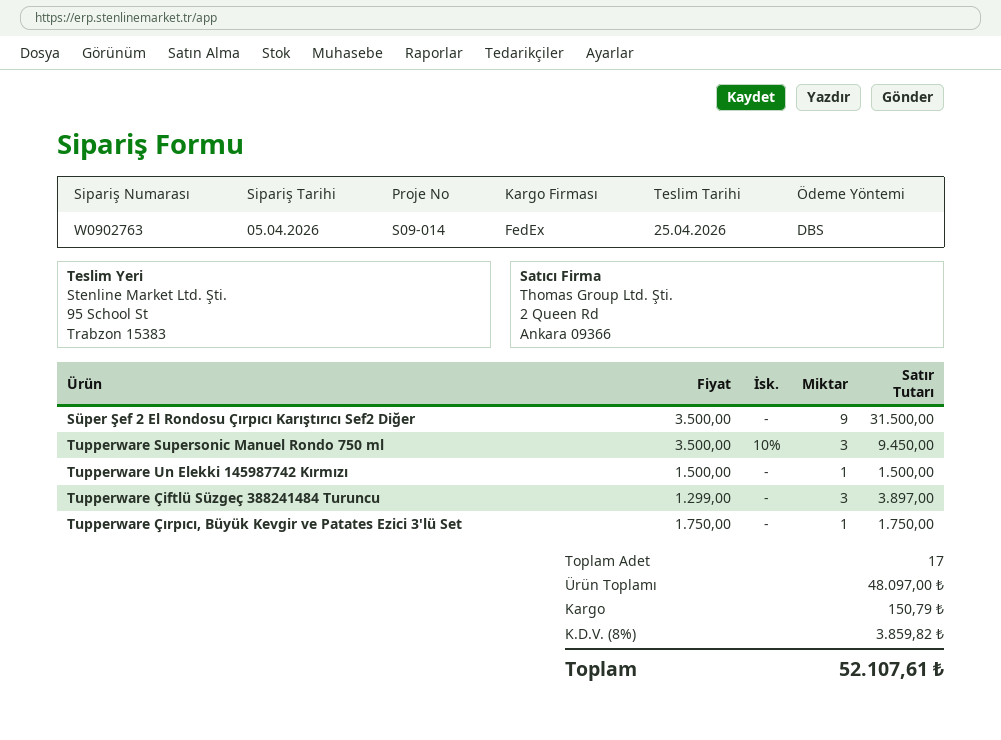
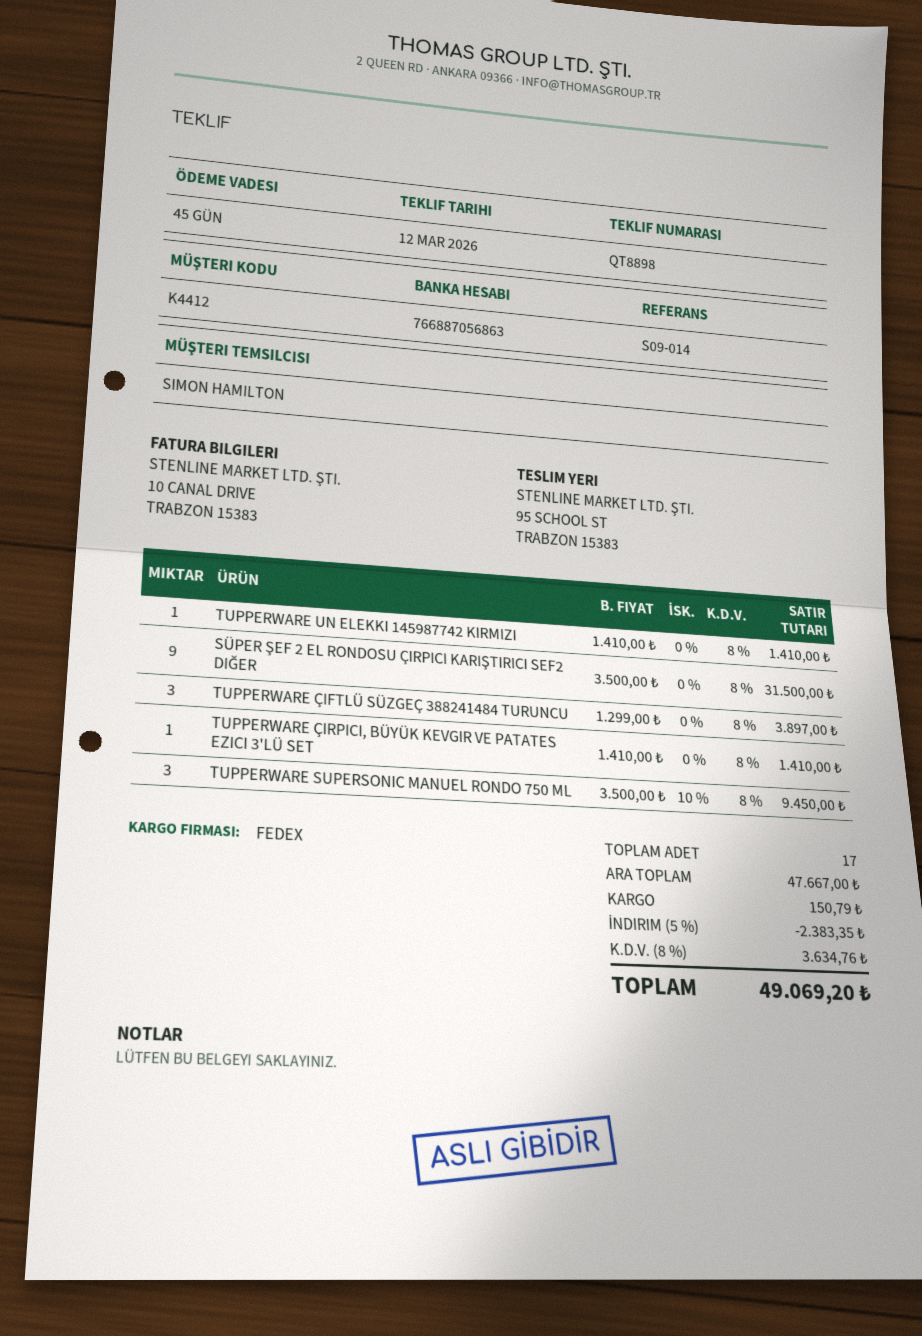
Tupperware Un Elekki 145987742 Kırmızı: 1 x 1500.00 = 1500.00 -> 1 x 1410.00 = 1410.00
Tupperware Çırpıcı, Büyük Kevgir ve Patates Ezici 3'lü Set: 1 x 1750.00 = 1750.00 -> 1 x 1410.00 = 1410.00
subtotal: 48097.00 -> 47667.00
discount: none -> 5% = 2383.35
tax: 8% = 3859.82 -> 8% = 3634.76
total: 52107.61 -> 49069.20

